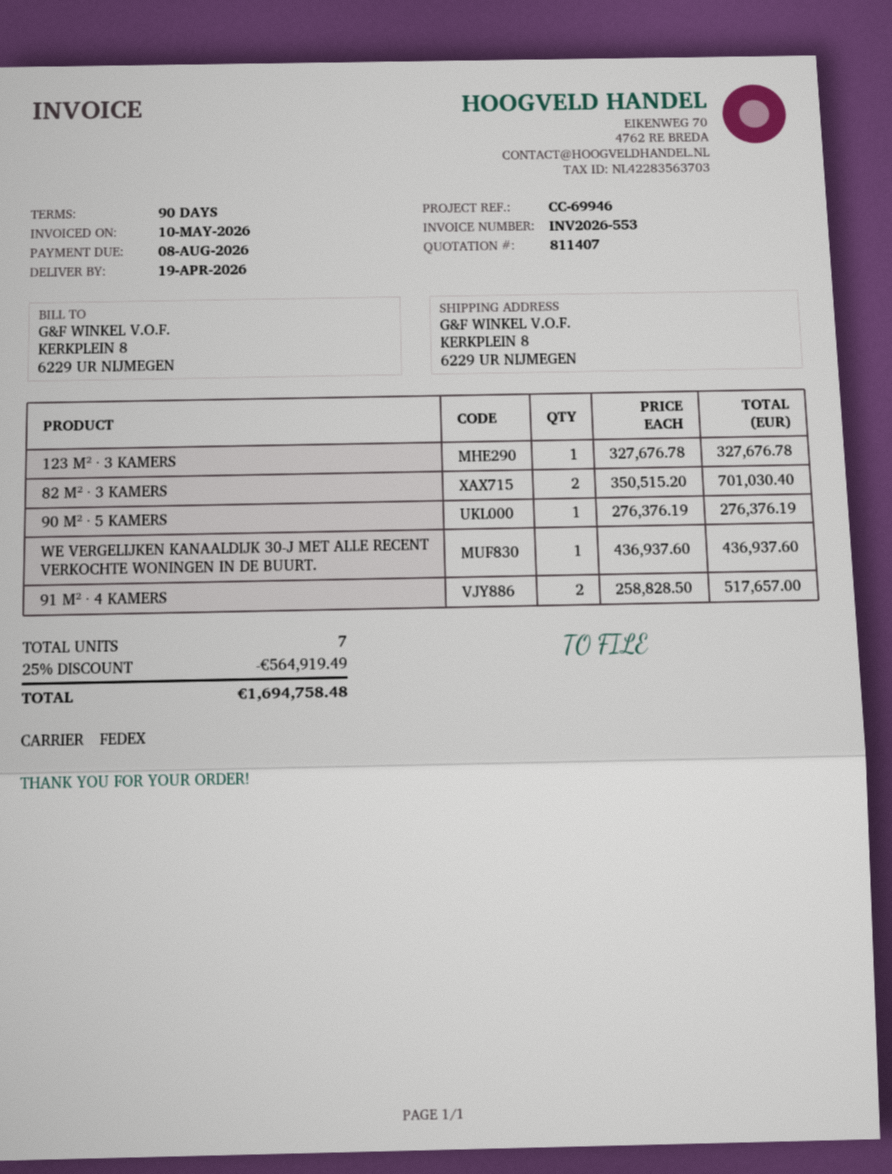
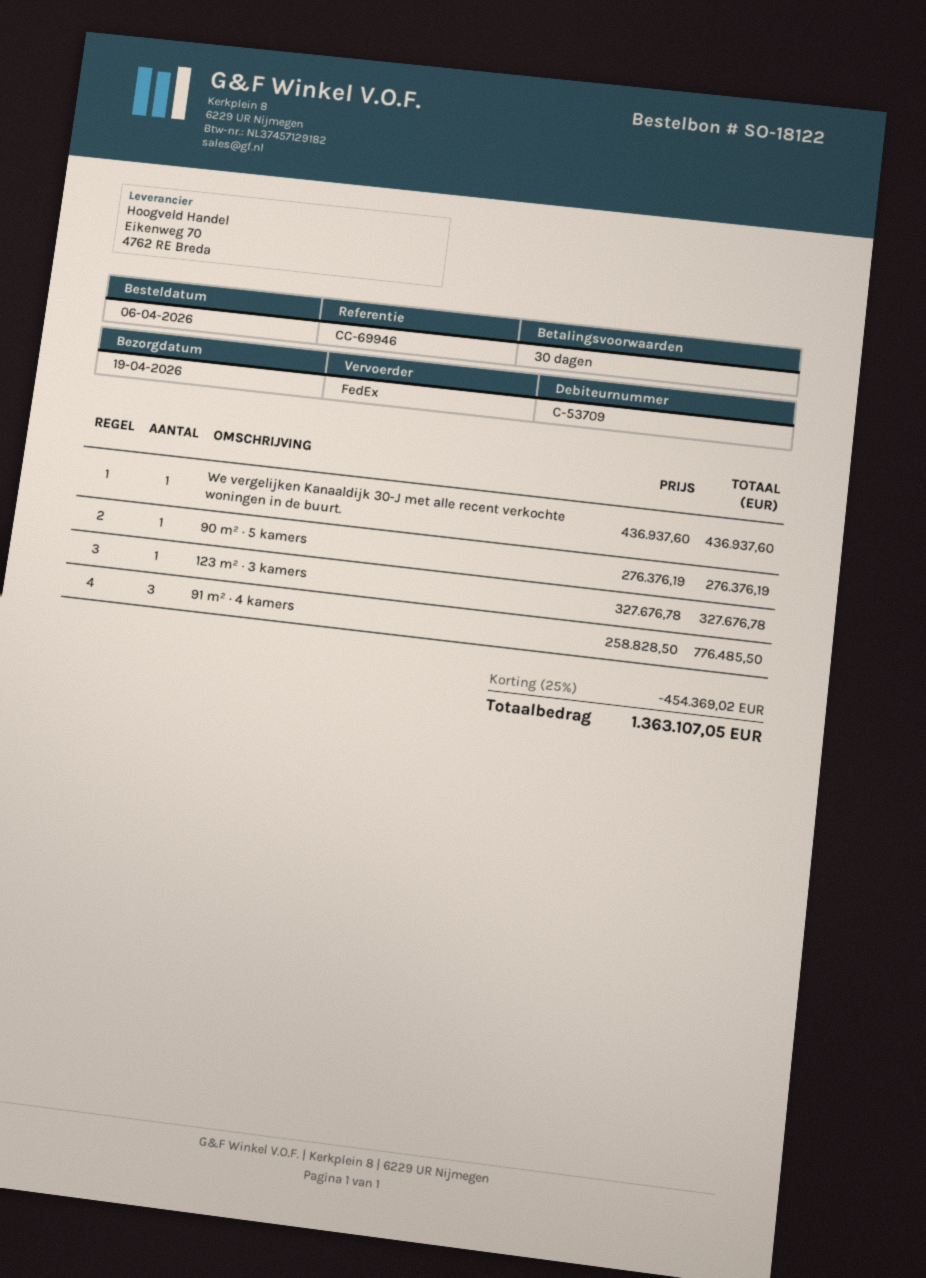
payment terms: 90 days -> 30 days
82 M² · 3 KAMERS: 2 x 350515.20 = 701030.40 -> none
91 M² · 4 KAMERS: 2 x 258828.50 = 517657.00 -> 3 x 258828.50 = 776485.50
discount: 25% = 564919.49 -> 25% = 454369.02
total: 1694758.48 -> 1363107.05

